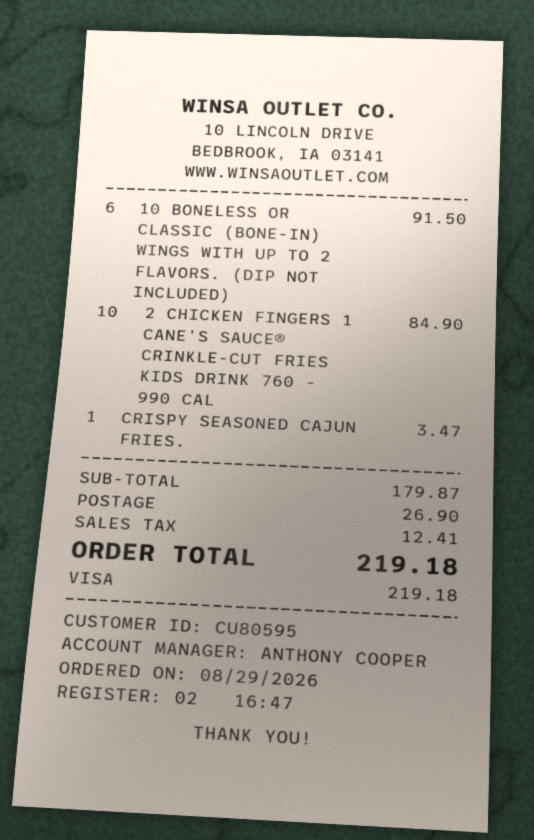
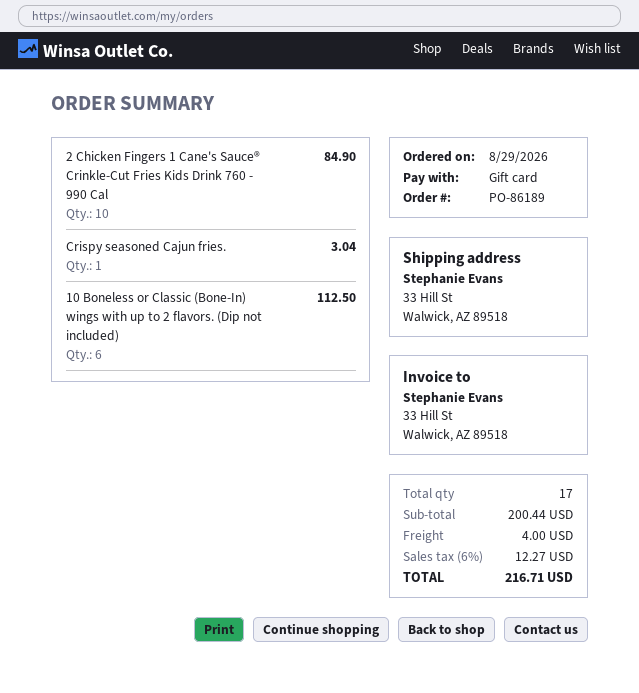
payment method: Visa -> gift card
10 BONELESS OR CLASSIC (BONE-IN) WINGS WITH UP TO 2 FLAVORS. (DIP NOT INCLUDED): 6 for 91.50 -> 6 for 112.50
CRISPY SEASONED CAJUN FRIES.: 1 for 3.47 -> 1 for 3.04
subtotal: 179.87 -> 200.44
shipping: 26.90 -> 4.00
tax: 12.41 -> 12.27
total: 219.18 -> 216.71

